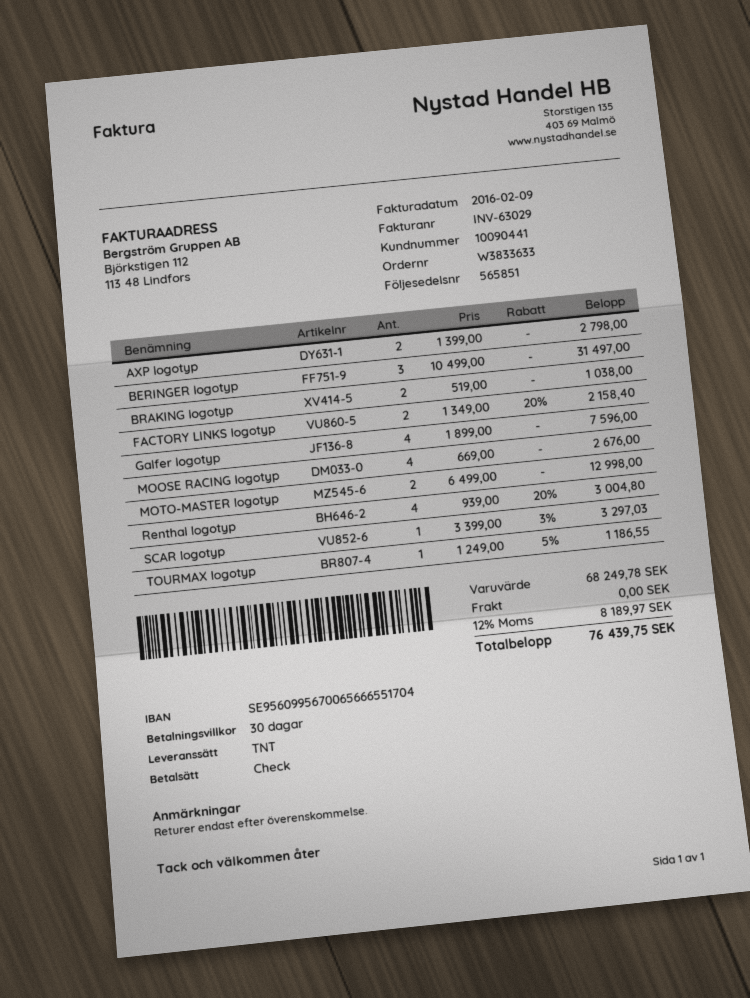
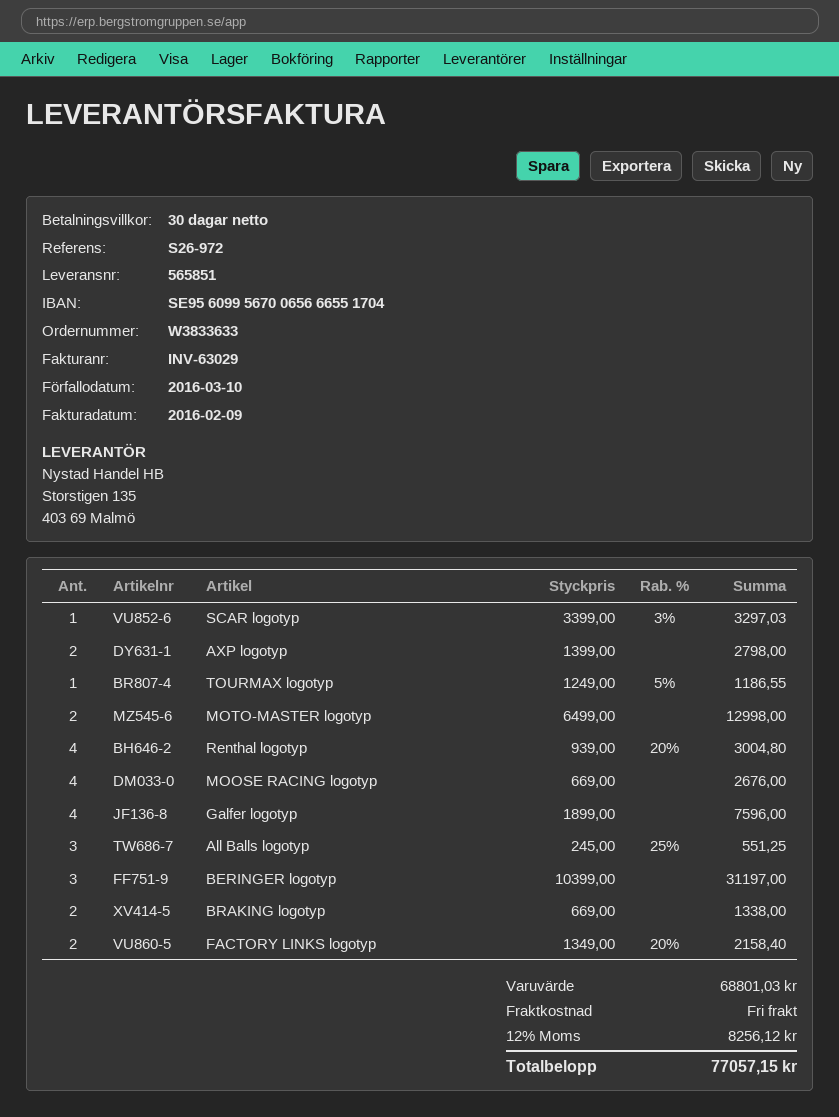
BERINGER logotyp: 3 x 10499.00 = 31497.00 -> 3 x 10399.00 = 31197.00
BRAKING logotyp: 2 x 519.00 = 1038.00 -> 2 x 669.00 = 1338.00
All Balls logotyp: none -> 3 x 245.00 - 25% = 551.25
subtotal: 68249.78 -> 68801.03
tax: 12% = 8189.97 -> 12% = 8256.12
total: 76439.75 -> 77057.15

